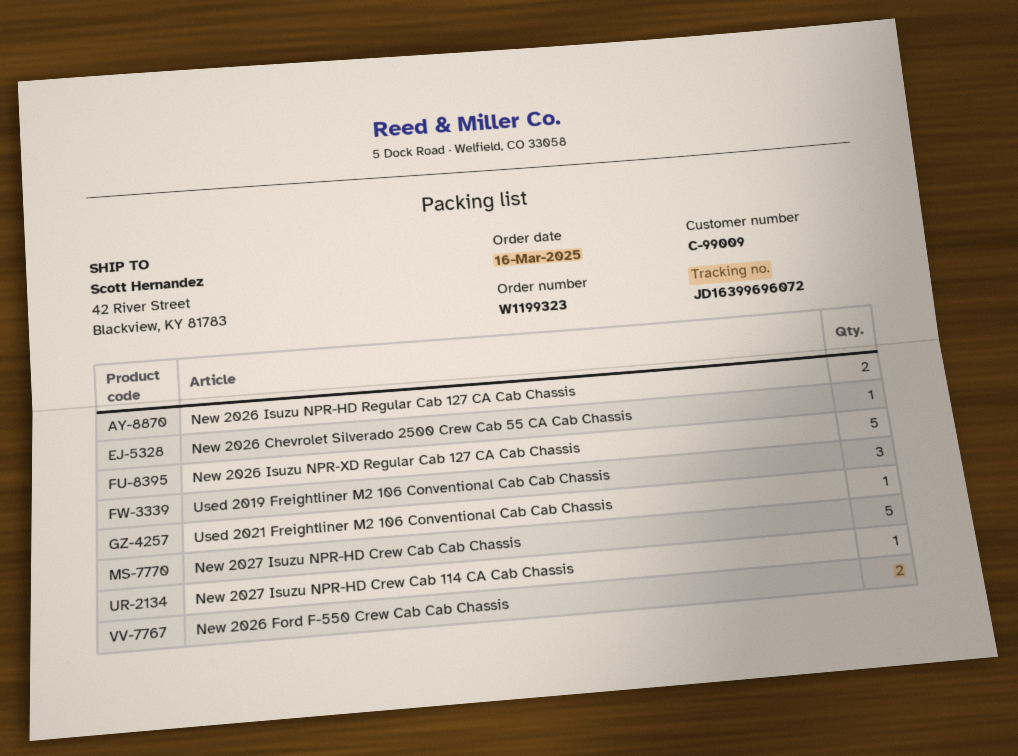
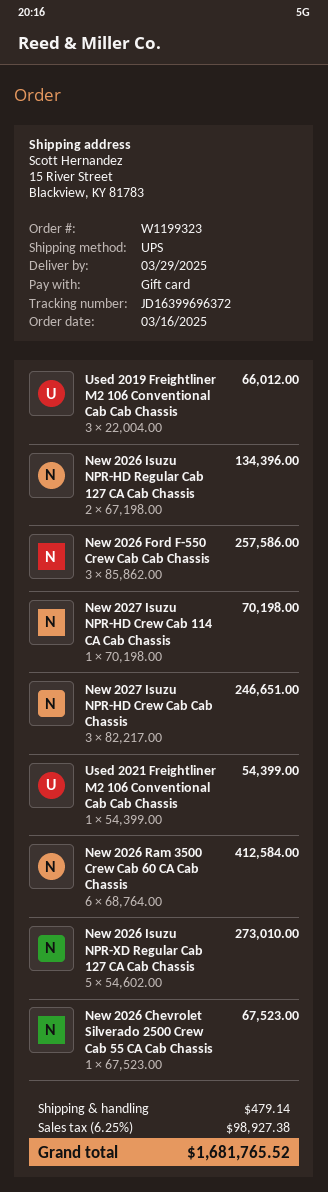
tracking number: JD16399696072 -> JD16399696372
ship to: 42 River Street, Blackview, KY 81783 -> 15 River Street, Blackview, KY 81783
New 2027 Isuzu NPR-HD Crew Cab Cab Chassis: 5 -> 3
New 2026 Ford F-550 Crew Cab Cab Chassis: 2 -> 3
New 2026 Ram 3500 Crew Cab 60 CA Cab Chassis: none -> 6

